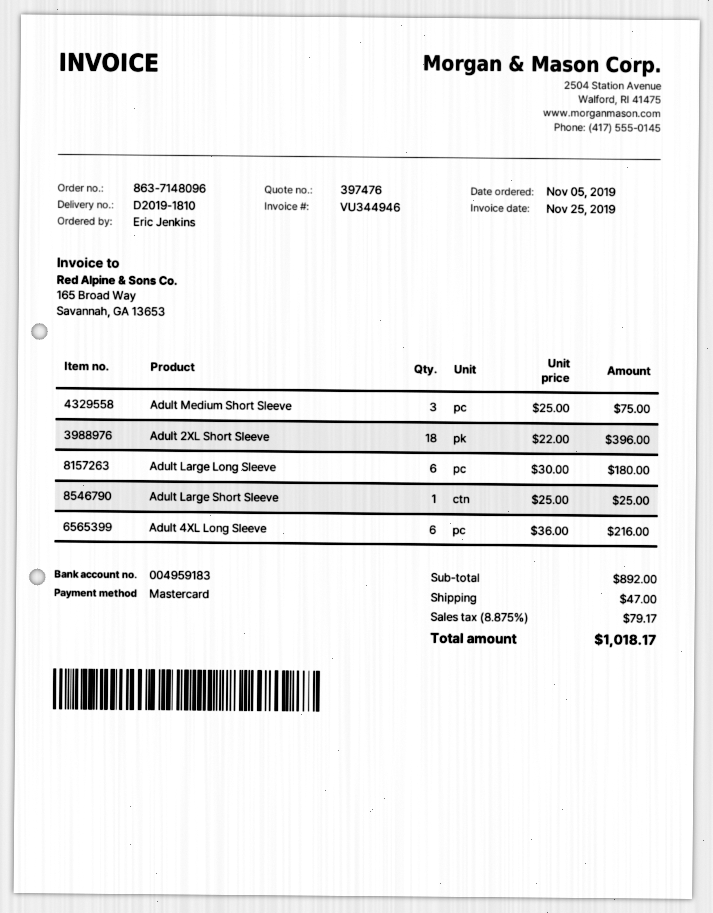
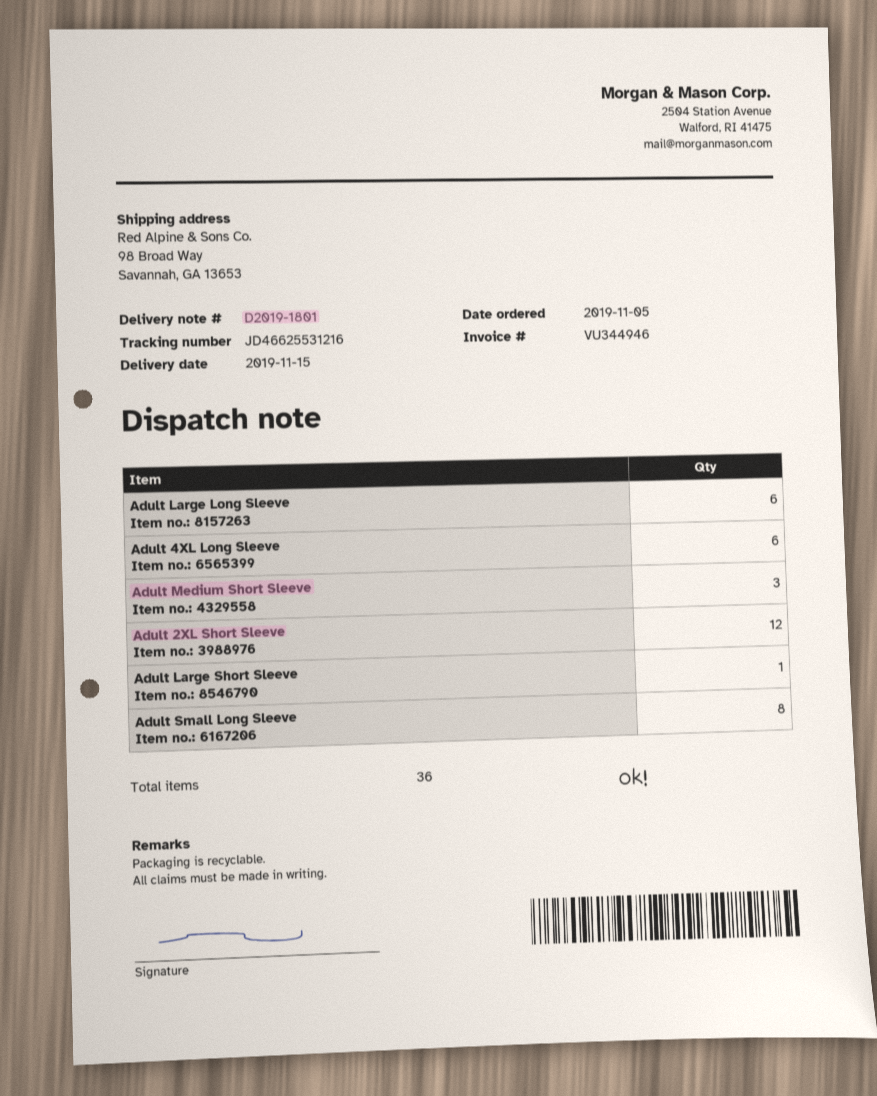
delivery note number: D2019-1810 -> D2019-1801
Adult 2XL Short Sleeve: 18 -> 12
Adult Small Long Sleeve: none -> 8

